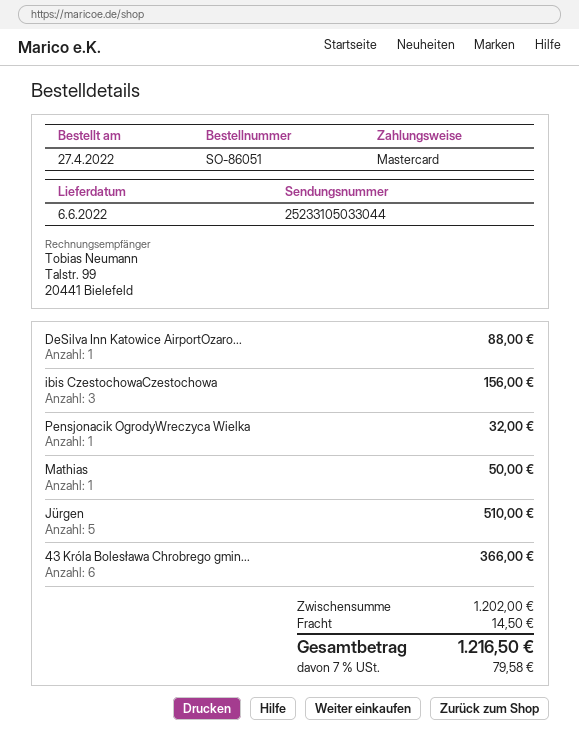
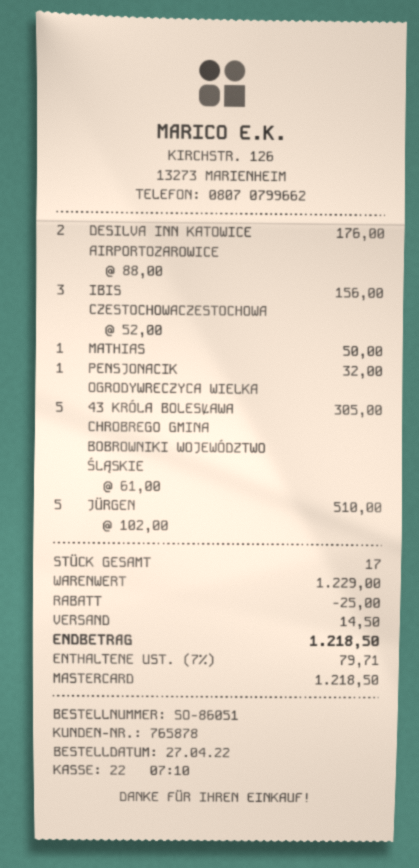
DeSilva Inn Katowice AirportOzaro...: 1 for 88.00 -> 2 for 176.00
43 Króla Bolesława Chrobrego gmin...: 6 for 366.00 -> 5 for 305.00
subtotal: 1202.00 -> 1229.00
discount: none -> 25.00
tax: 7% = 79.58 -> 7% = 79.71
total: 1216.50 -> 1218.50

